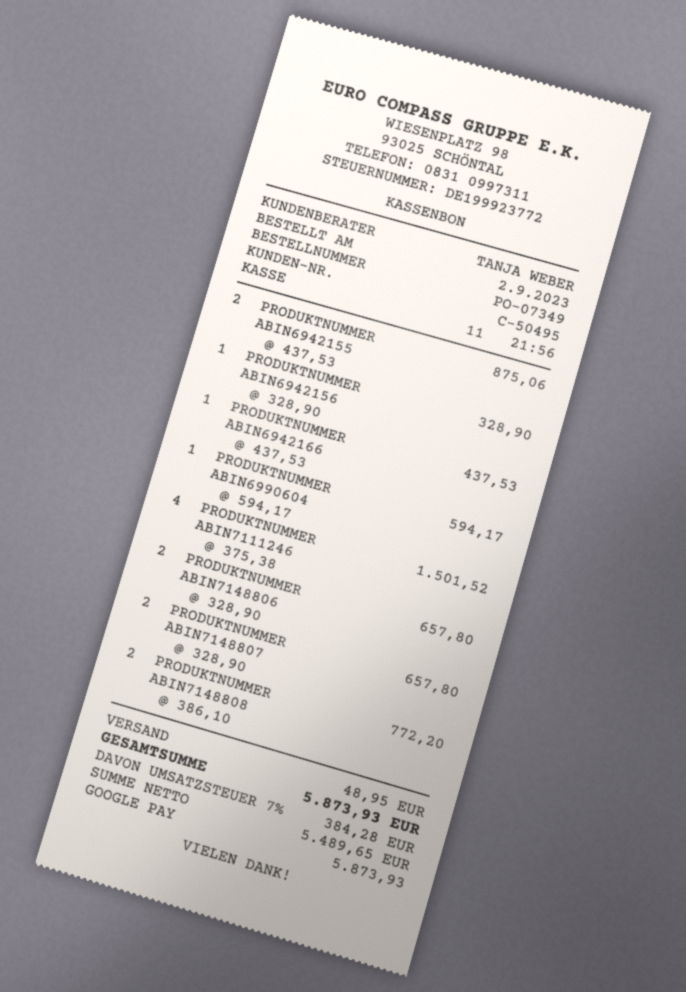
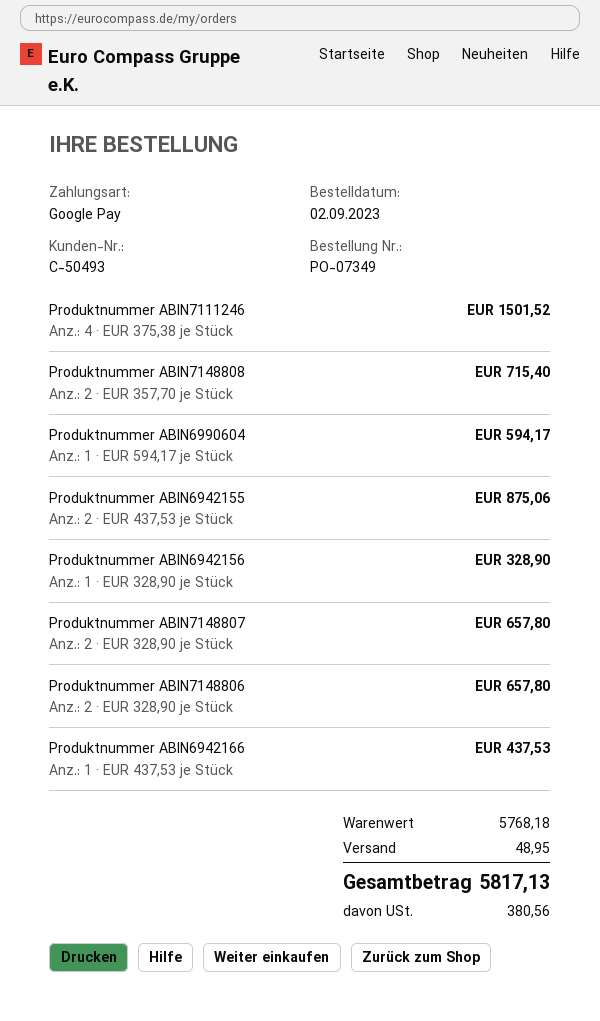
customer number: C-50495 -> C-50493
PRODUKTNUMMER ABIN7148808: 2 x 386.10 = 772.20 -> 2 x 357.70 = 715.40
tax: 384.28 -> 380.56
total: 5873.93 -> 5817.13

